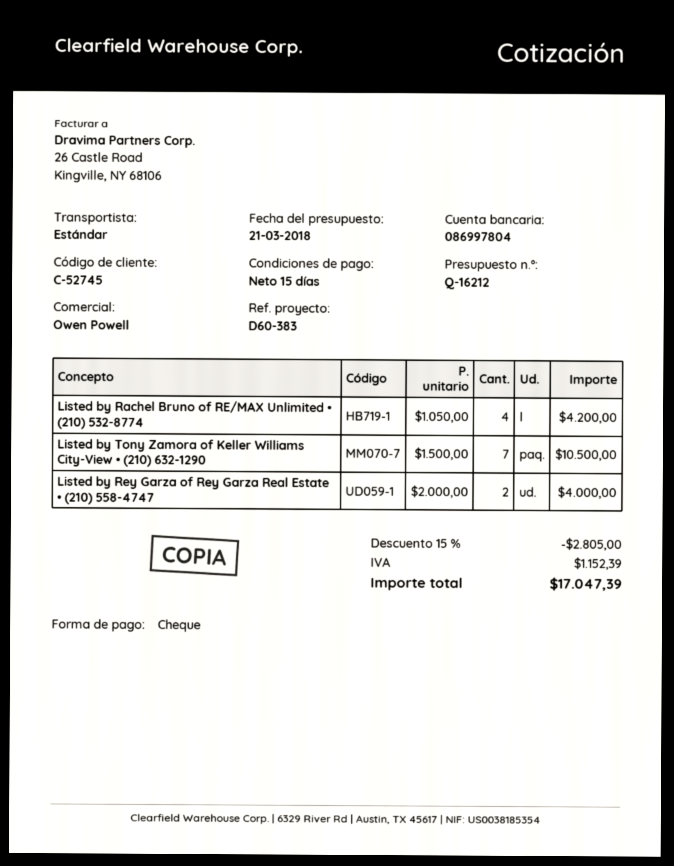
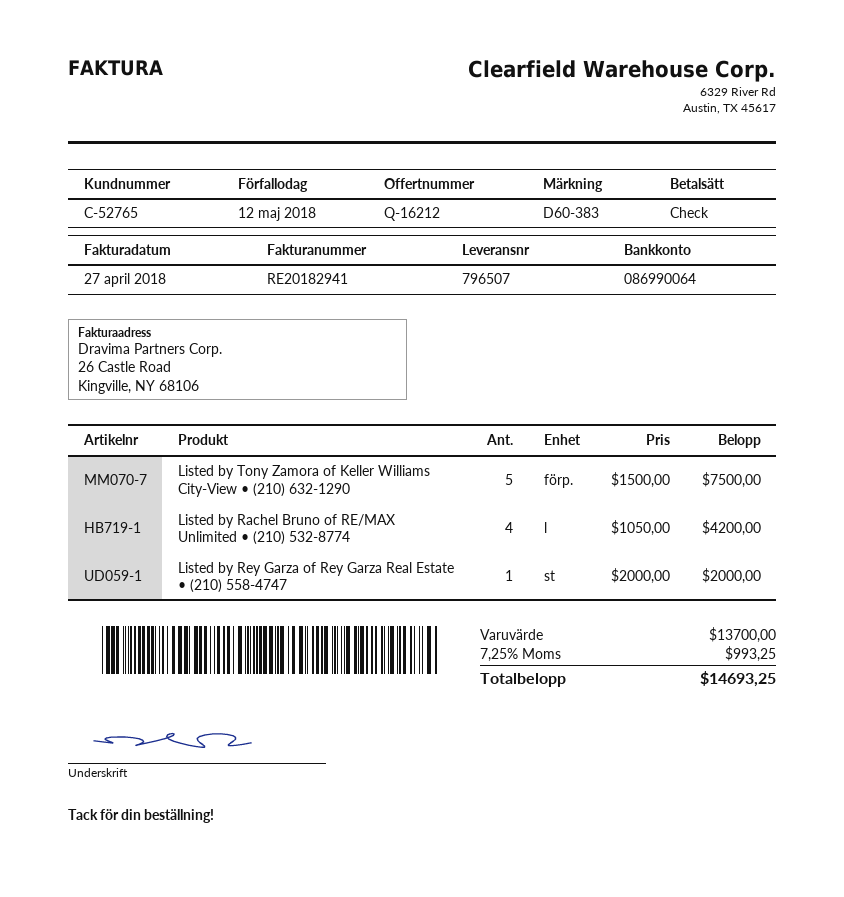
customer number: C-52745 -> C-52765
bank account: 086997804 -> 086990064
Listed by Tony Zamora of Keller Williams City-View • (210) 632-1290: 7 x 1500.00 = 10500.00 -> 5 x 1500.00 = 7500.00
Listed by Rey Garza of Rey Garza Real Estate • (210) 558-4747: 2 x 2000.00 = 4000.00 -> 1 x 2000.00 = 2000.00
discount: 15% = 2805.00 -> none
tax: 1152.39 -> 993.25
total: 17047.39 -> 14693.25

